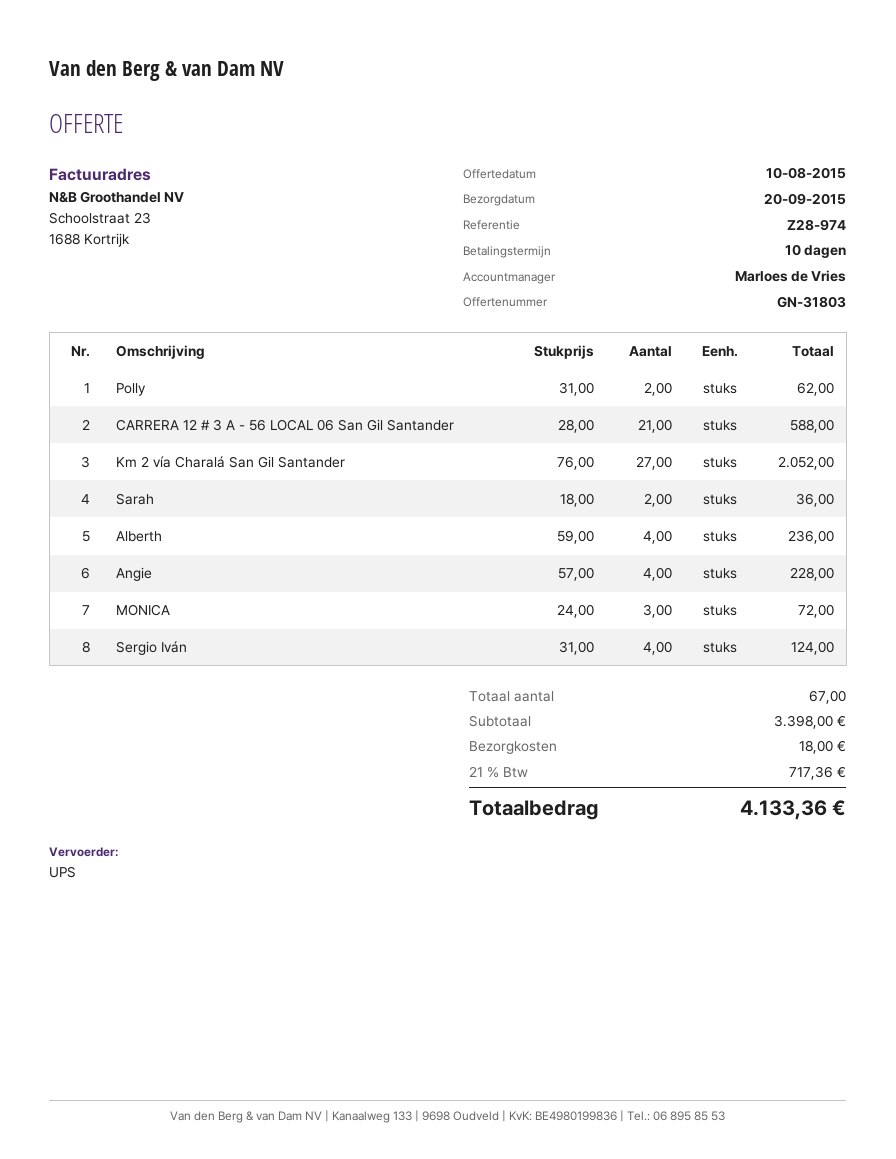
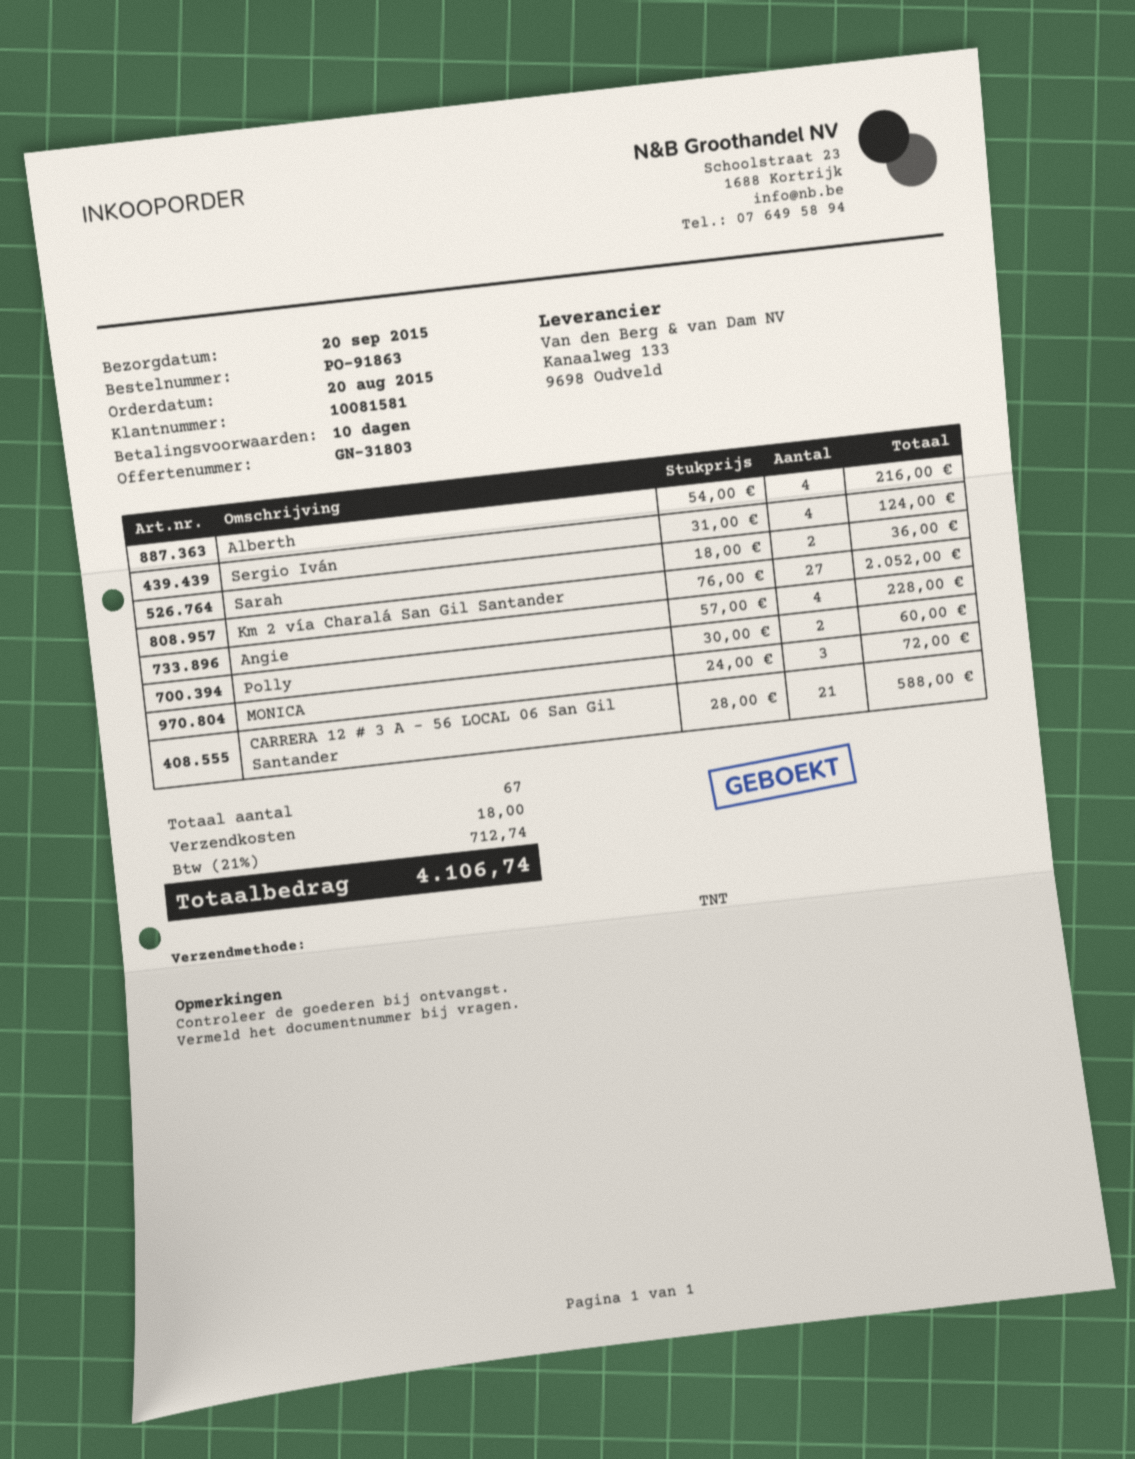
shipping method: UPS -> TNT
Polly: 2 x 31.00 = 62.00 -> 2 x 30.00 = 60.00
Alberth: 4 x 59.00 = 236.00 -> 4 x 54.00 = 216.00
tax: 21% = 717.36 -> 21% = 712.74
total: 4133.36 -> 4106.74

